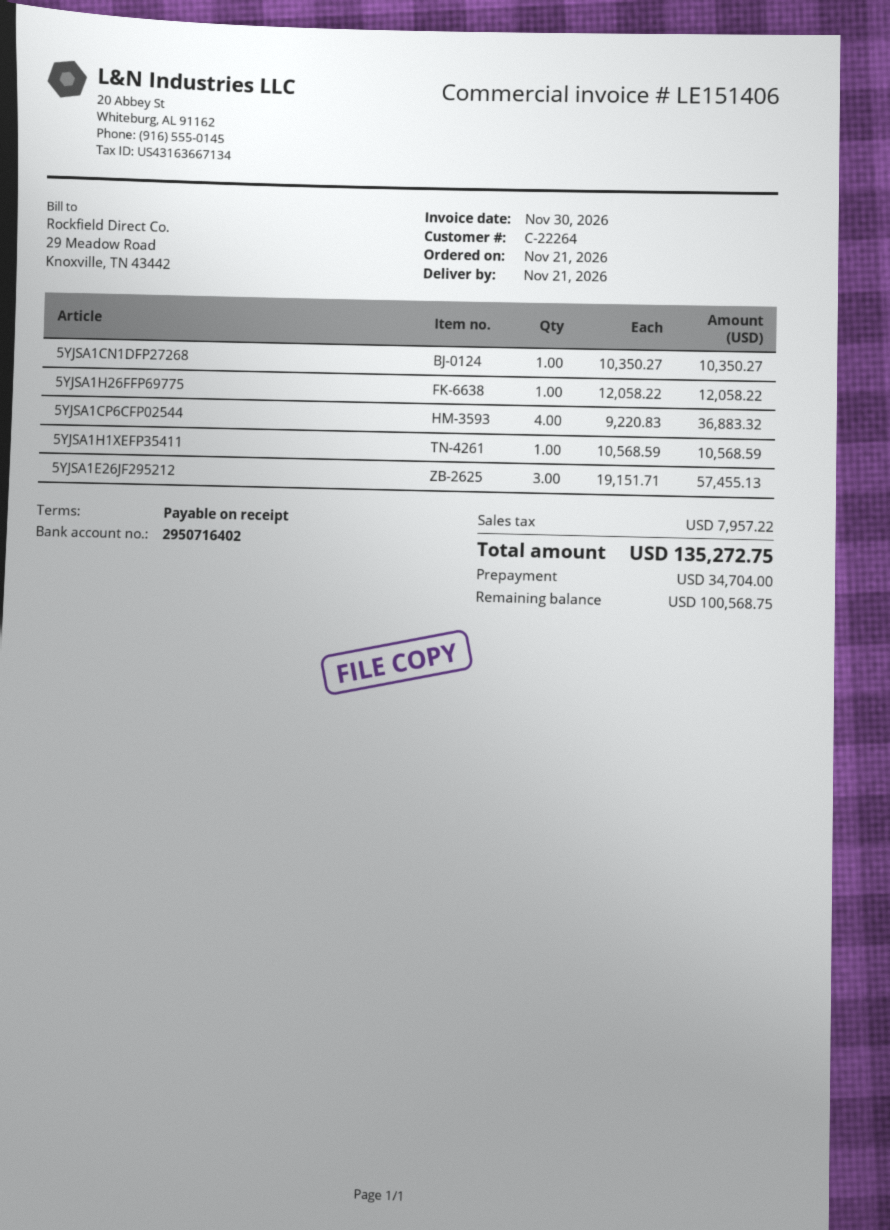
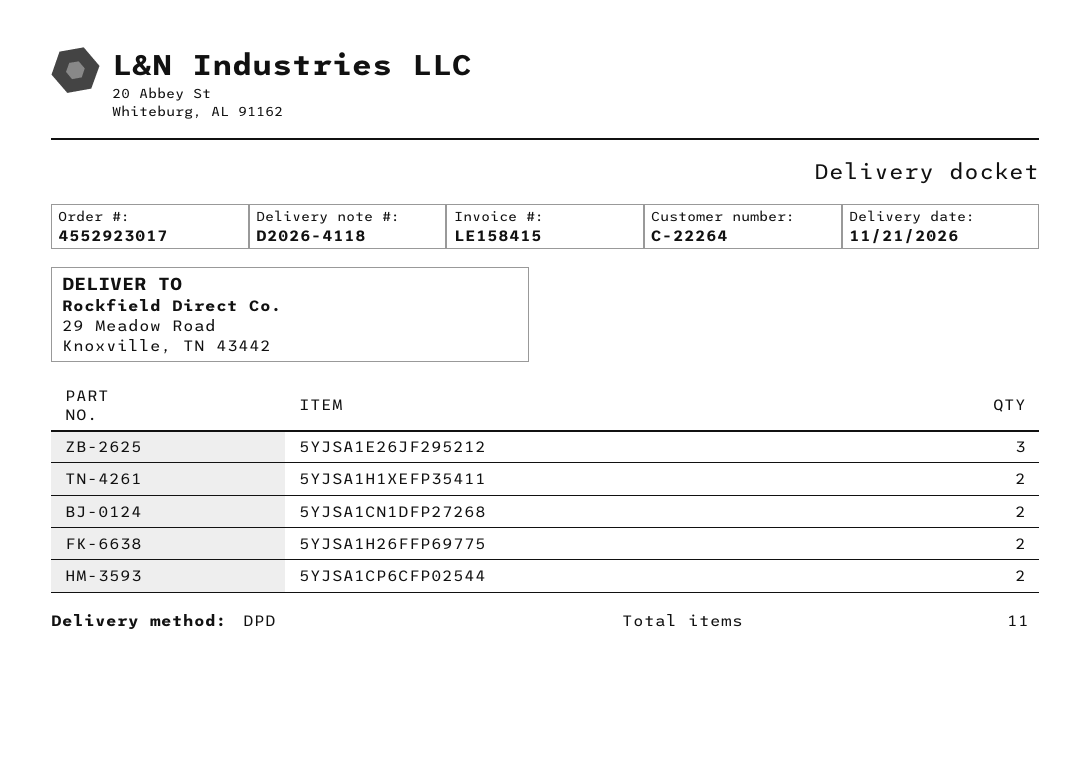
invoice number: LE151406 -> LE158415
5YJSA1CN1DFP27268: 1 -> 2
5YJSA1H26FFP69775: 1 -> 2
5YJSA1CP6CFP02544: 4 -> 2
5YJSA1H1XEFP35411: 1 -> 2

